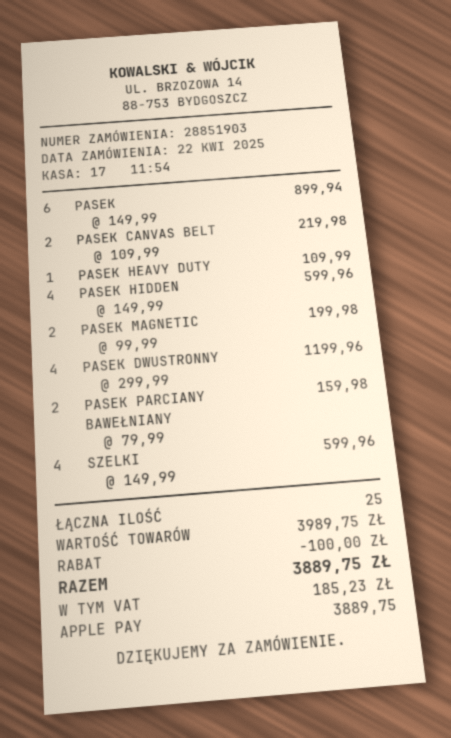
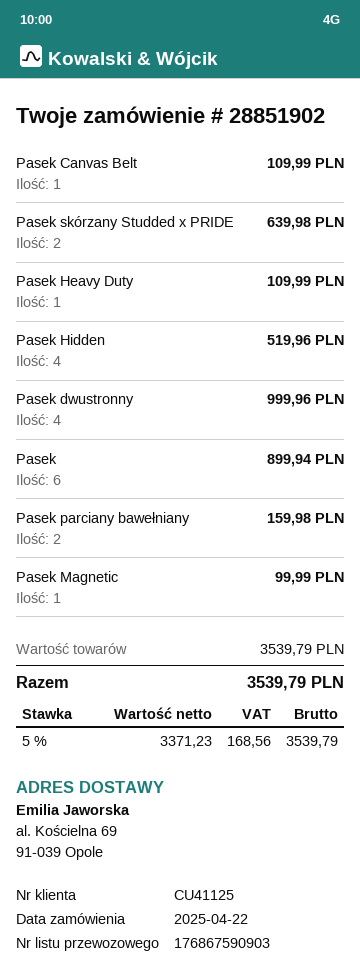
order number: 28851903 -> 28851902
PASEK CANVAS BELT: 2 for 219.98 -> 1 for 109.99
PASEK HIDDEN: 4 for 599.96 -> 4 for 519.96
PASEK MAGNETIC: 2 for 199.98 -> 1 for 99.99
PASEK DWUSTRONNY: 4 for 1199.96 -> 4 for 999.96
SZELKI: 4 for 599.96 -> none
Pasek skórzany Studded x PRIDE: none -> 2 for 639.98
subtotal: 3989.75 -> 3539.79
discount: 100.00 -> none
tax: 185.23 -> 168.56
total: 3889.75 -> 3539.79

